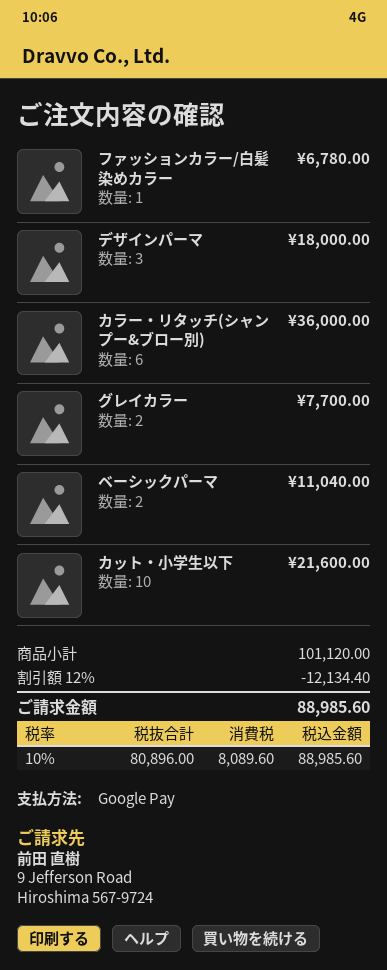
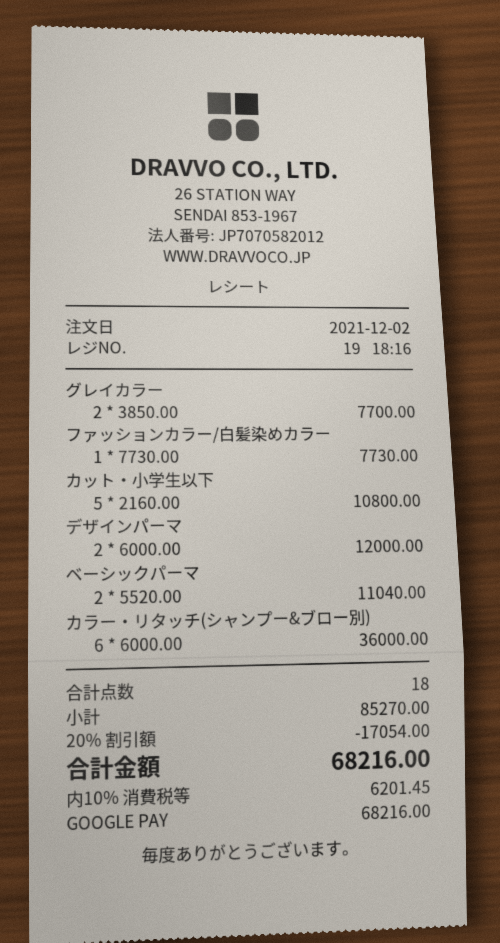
ファッションカラー/白髪染めカラー: 1 for 6780.00 -> 1 for 7730.00
デザインパーマ: 3 for 18000.00 -> 2 for 12000.00
カット・小学生以下: 10 for 21600.00 -> 5 for 10800.00
subtotal: 101120.00 -> 85270.00
discount: 12% = 12134.40 -> 20% = 17054.00
tax: 10% = 8089.60 -> 10% = 6201.45
total: 88985.60 -> 68216.00

